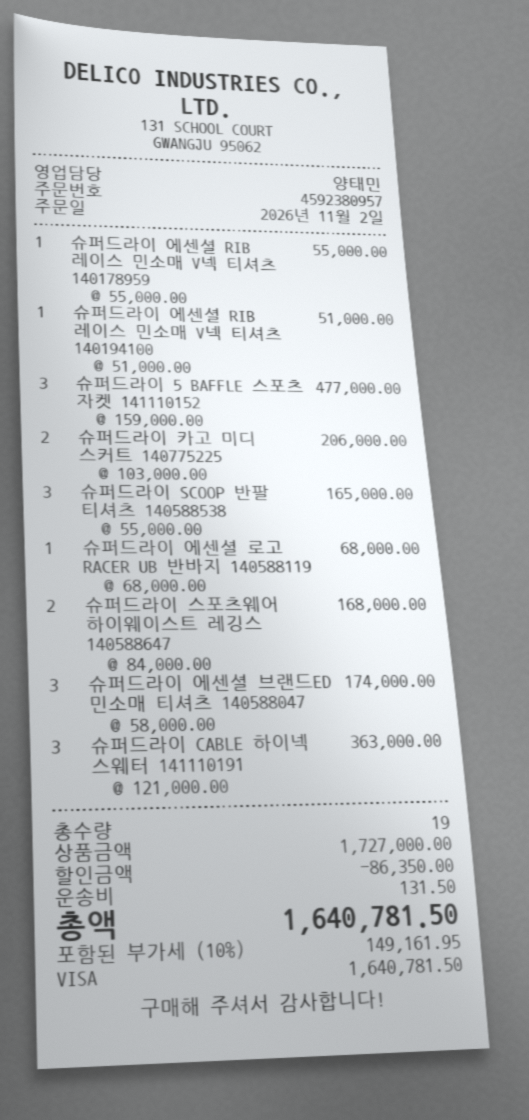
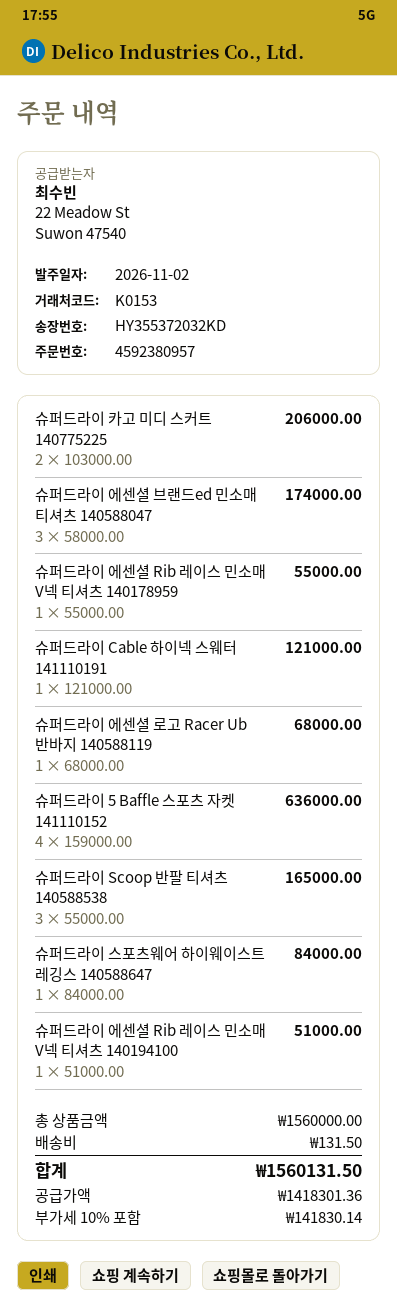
슈퍼드라이 5 BAFFLE 스포츠 자켓 141110152: 3 x 159000.00 = 477000.00 -> 4 x 159000.00 = 636000.00
슈퍼드라이 스포츠웨어 하이웨이스트 레깅스 140588647: 2 x 84000.00 = 168000.00 -> 1 x 84000.00 = 84000.00
슈퍼드라이 CABLE 하이넥 스웨터 141110191: 3 x 121000.00 = 363000.00 -> 1 x 121000.00 = 121000.00
subtotal: 1727000.00 -> 1560000.00
discount: 86350.00 -> none
tax: 10% = 149161.95 -> 10% = 141830.14
total: 1640781.50 -> 1560131.50

